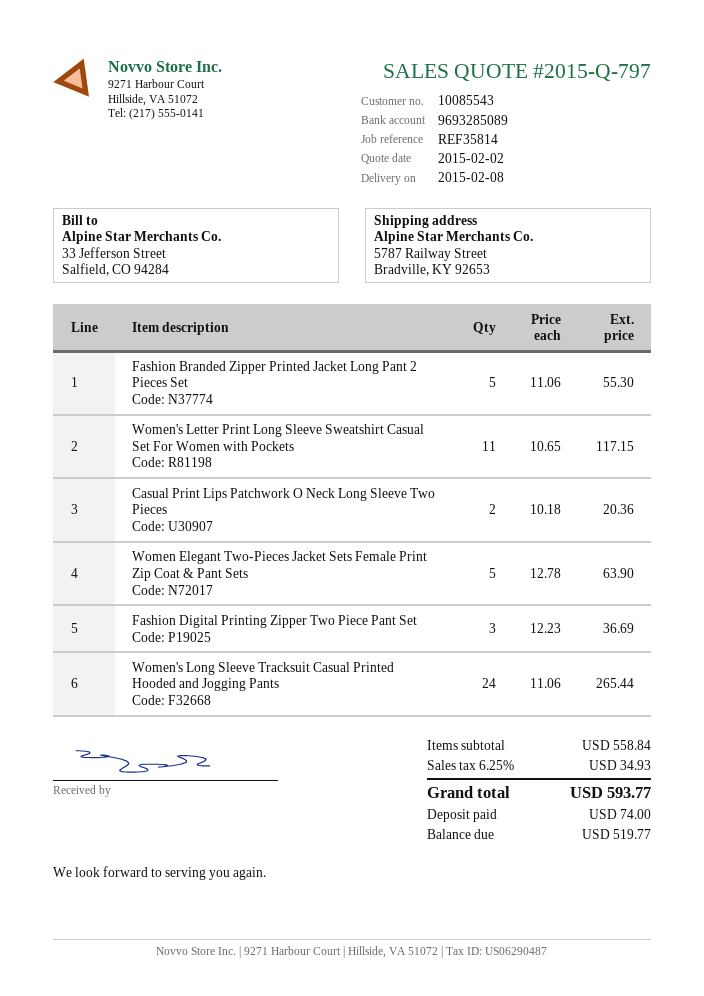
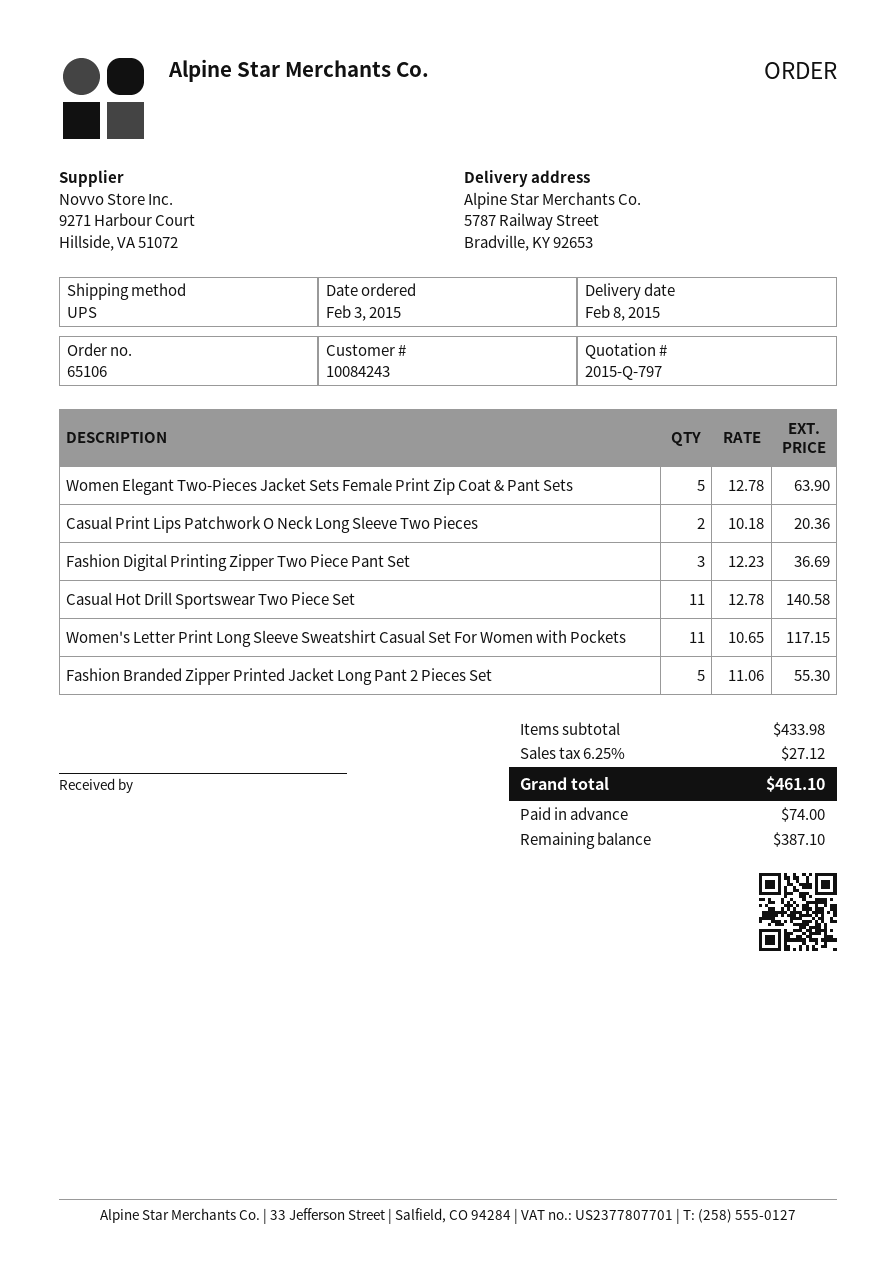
customer number: 10085543 -> 10084243
Women's Long Sleeve Tracksuit Casual Printed Hooded and Jogging Pants: 24 x 11.06 = 265.44 -> none
Casual Hot Drill Sportswear Two Piece Set: none -> 11 x 12.78 = 140.58
subtotal: 558.84 -> 433.98
tax: 6.25% = 34.93 -> 6.25% = 27.12
total: 593.77 -> 461.10
balance: 519.77 -> 387.10

